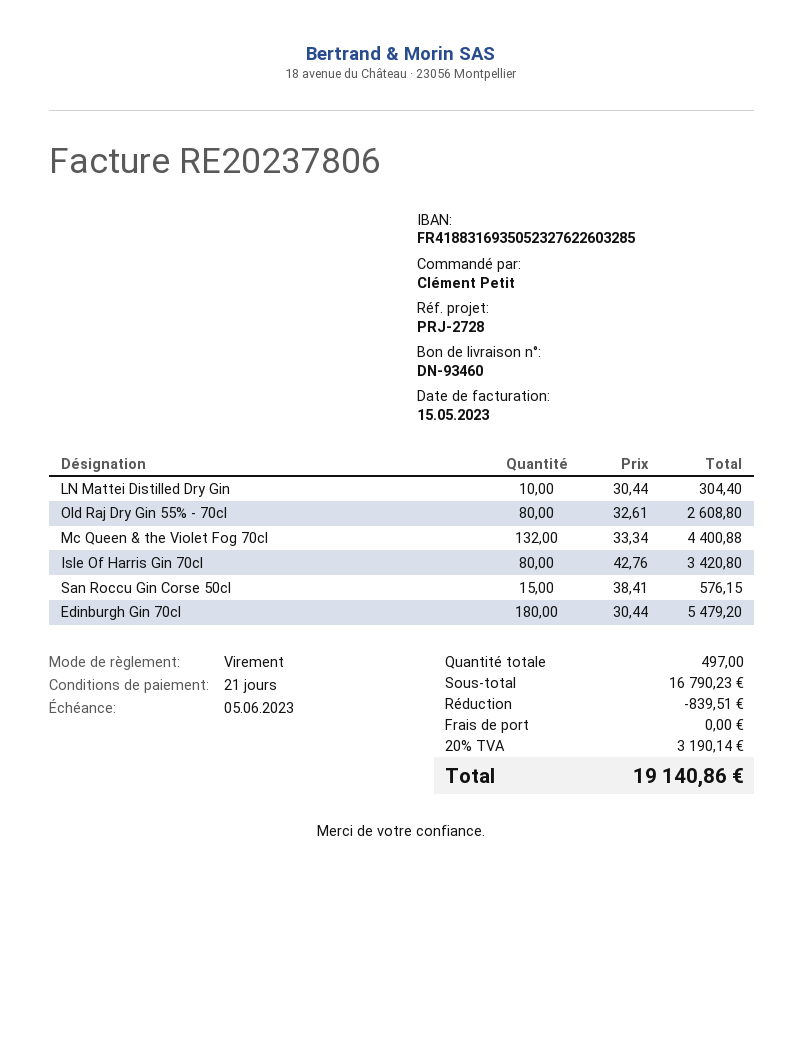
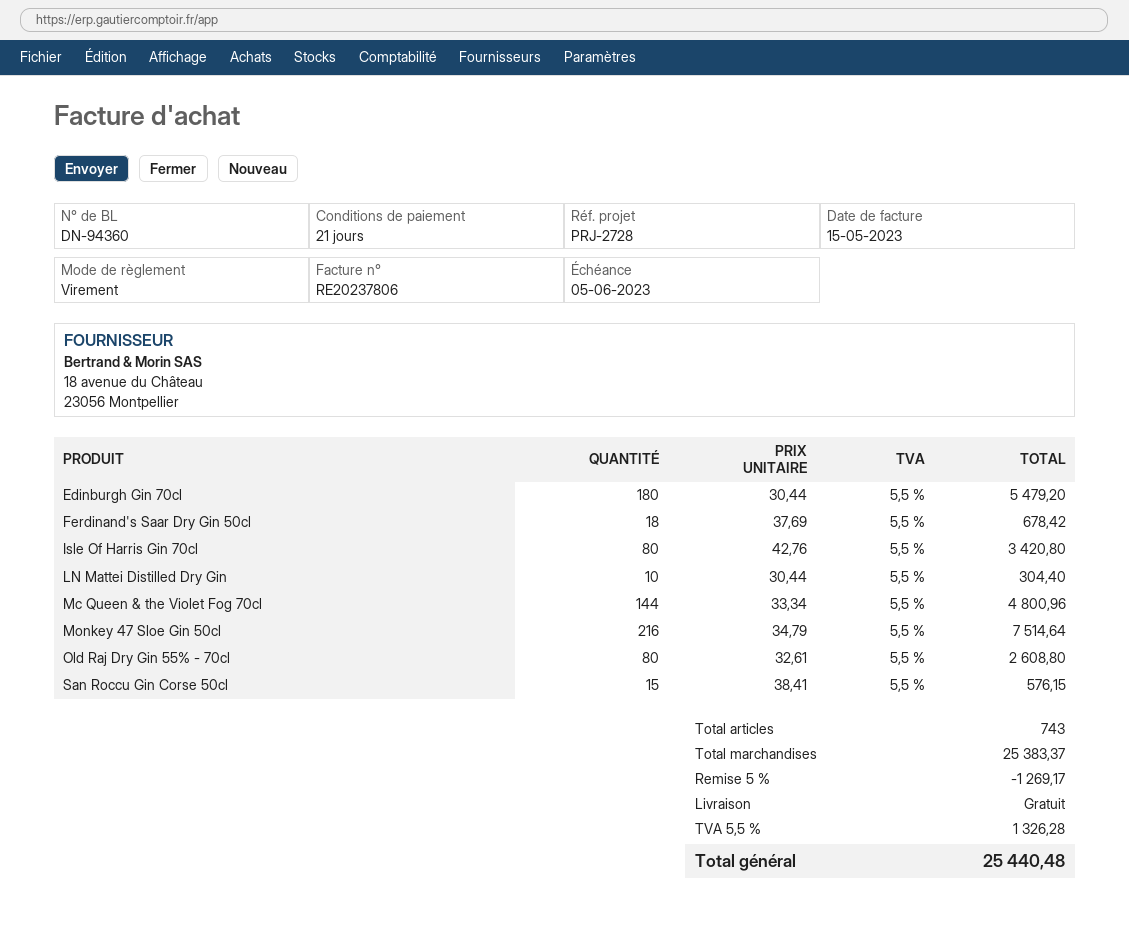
delivery note number: DN-93460 -> DN-94360
Mc Queen & the Violet Fog 70cl: 132 x 33.34 = 4400.88 -> 144 x 33.34 = 4800.96
Ferdinand's Saar Dry Gin 50cl: none -> 18 x 37.69 = 678.42
Monkey 47 Sloe Gin 50cl: none -> 216 x 34.79 = 7514.64
total quantity: 497 -> 743
subtotal: 16790.23 -> 25383.37
discount: 839.51 -> 1269.17
tax: 20% = 3190.14 -> 5.5% = 1326.28
total: 19140.86 -> 25440.48

